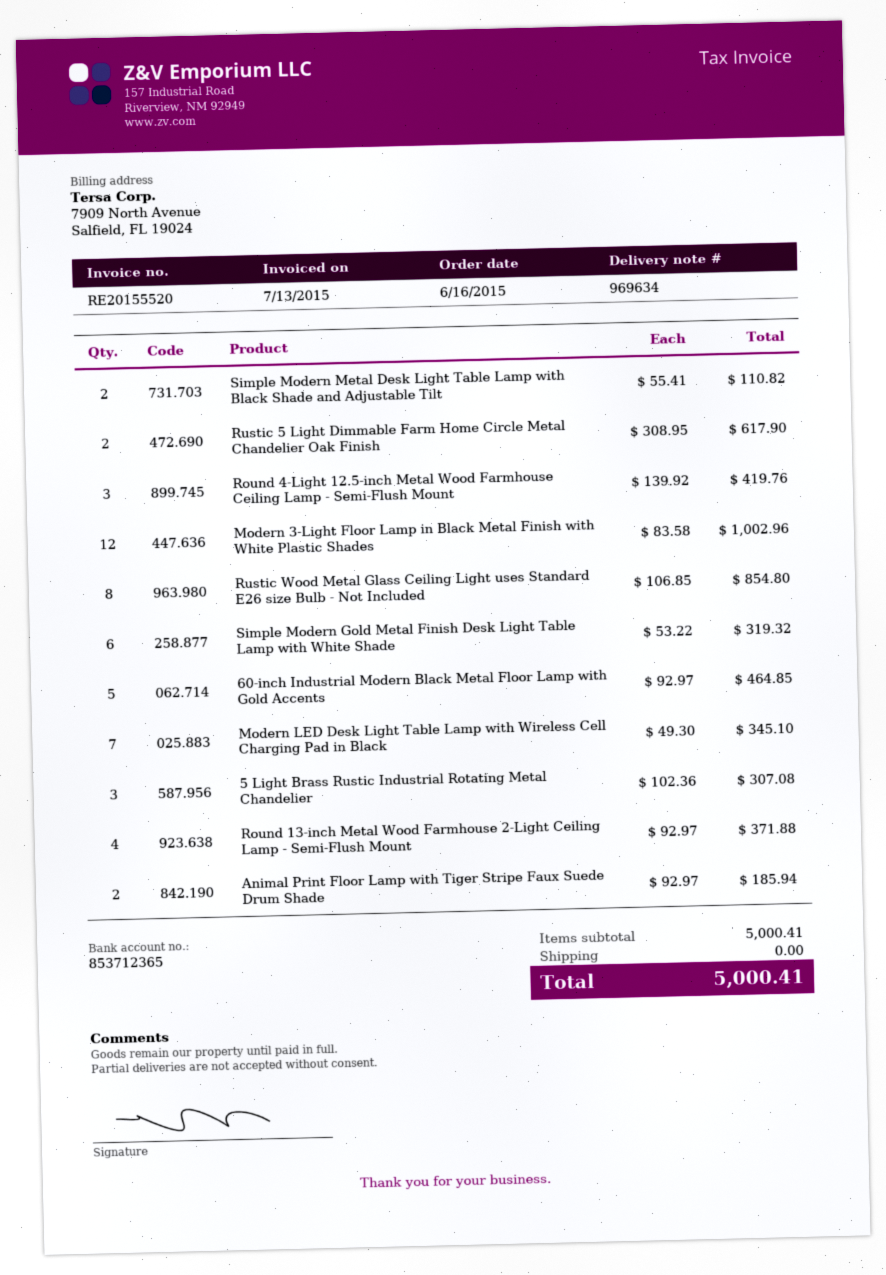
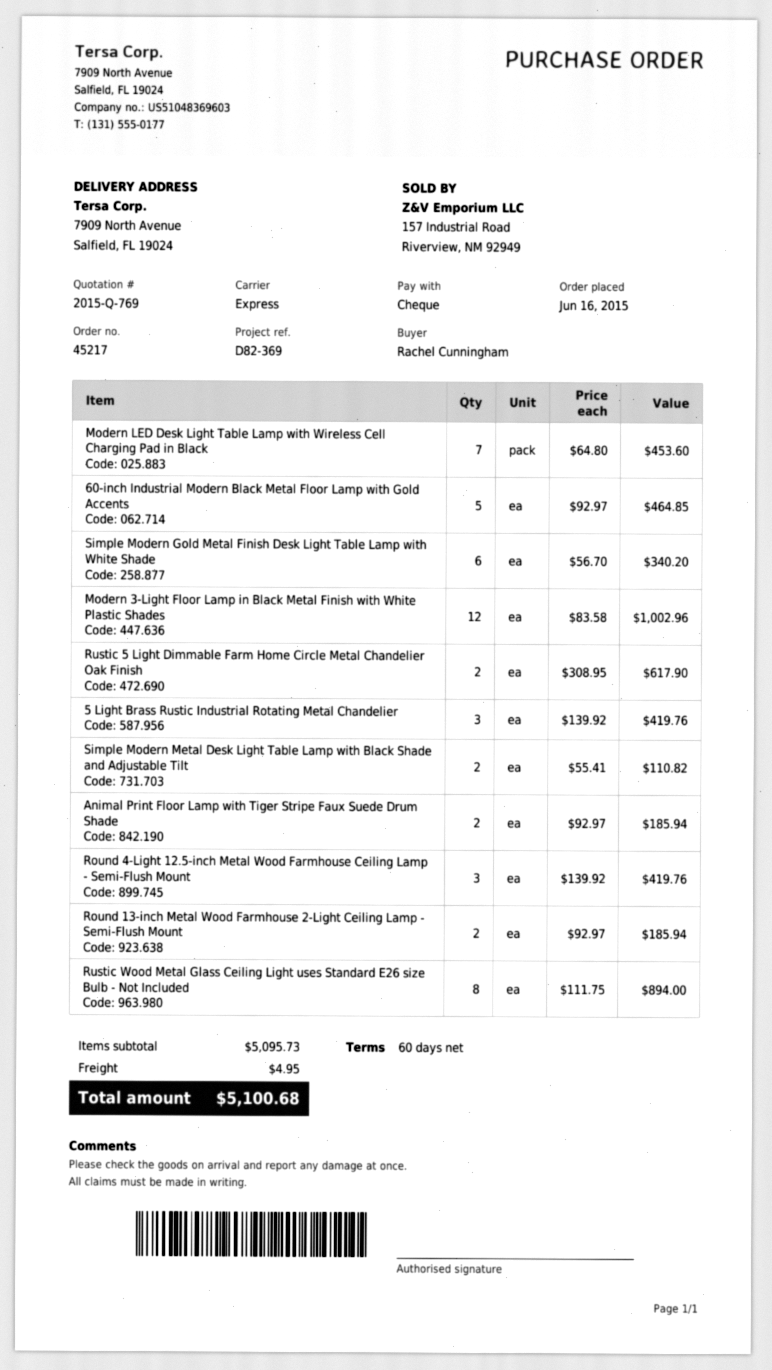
Rustic Wood Metal Glass Ceiling Light uses Standard E26 size Bulb - Not Included: 8 x 106.85 = 854.80 -> 8 x 111.75 = 894.00
Simple Modern Gold Metal Finish Desk Light Table Lamp with White Shade: 6 x 53.22 = 319.32 -> 6 x 56.70 = 340.20
Modern LED Desk Light Table Lamp with Wireless Cell Charging Pad in Black: 7 x 49.30 = 345.10 -> 7 x 64.80 = 453.60
5 Light Brass Rustic Industrial Rotating Metal Chandelier: 3 x 102.36 = 307.08 -> 3 x 139.92 = 419.76
Round 13-inch Metal Wood Farmhouse 2-Light Ceiling Lamp - Semi-Flush Mount: 4 x 92.97 = 371.88 -> 2 x 92.97 = 185.94
subtotal: 5000.41 -> 5095.73
shipping: 0.00 -> 4.95
total: 5000.41 -> 5100.68

